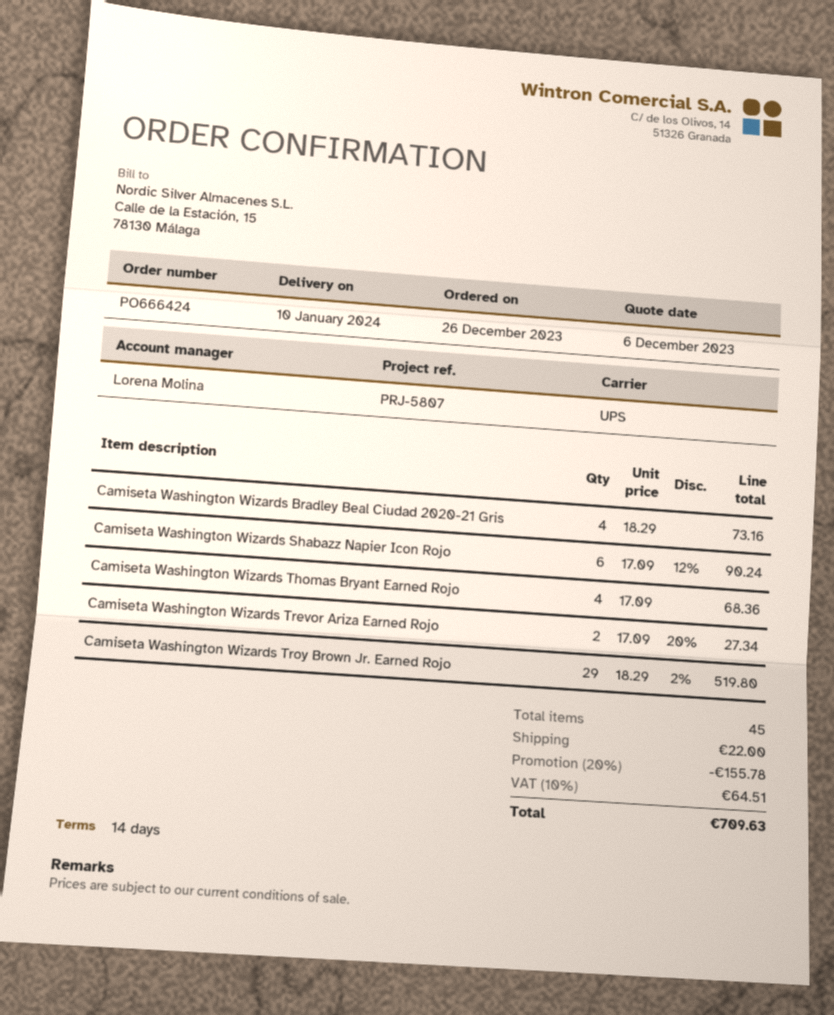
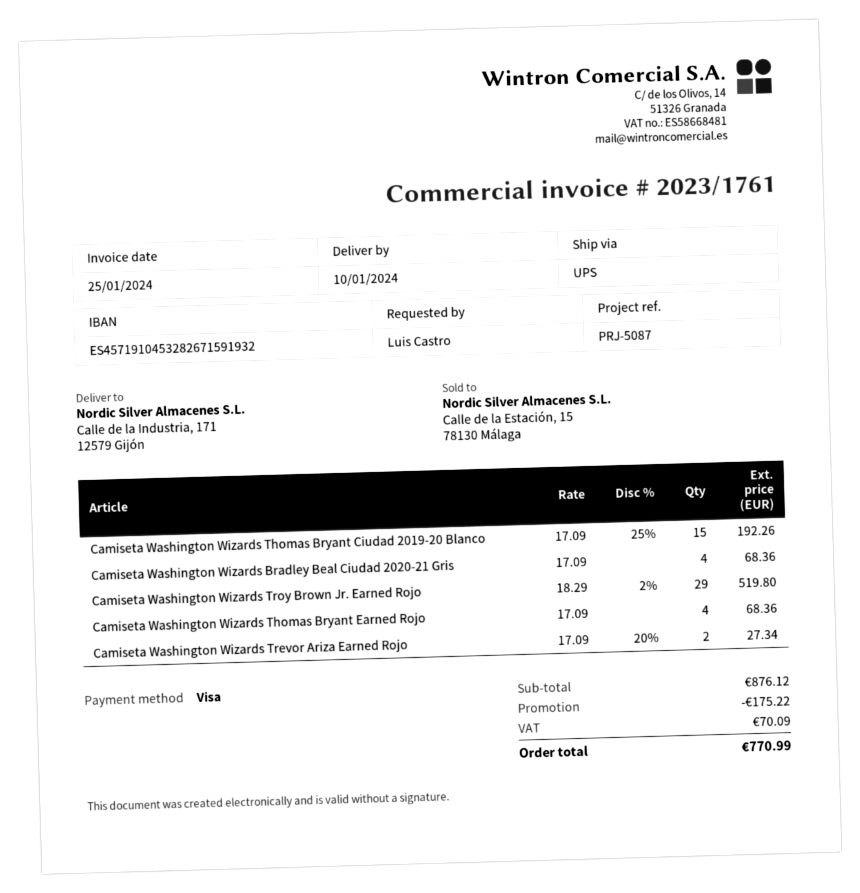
reference: PRJ-5807 -> PRJ-5087
Camiseta Washington Wizards Bradley Beal Ciudad 2020-21 Gris: 4 x 18.29 = 73.16 -> 4 x 17.09 = 68.36
Camiseta Washington Wizards Shabazz Napier Icon Rojo: 6 x 17.09 - 12% = 90.24 -> none
Camiseta Washington Wizards Thomas Bryant Ciudad 2019-20 Blanco: none -> 15 x 17.09 - 25% = 192.26
discount: 155.78 -> 175.22
shipping: 22.00 -> none
tax: 64.51 -> 70.09
total: 709.63 -> 770.99

